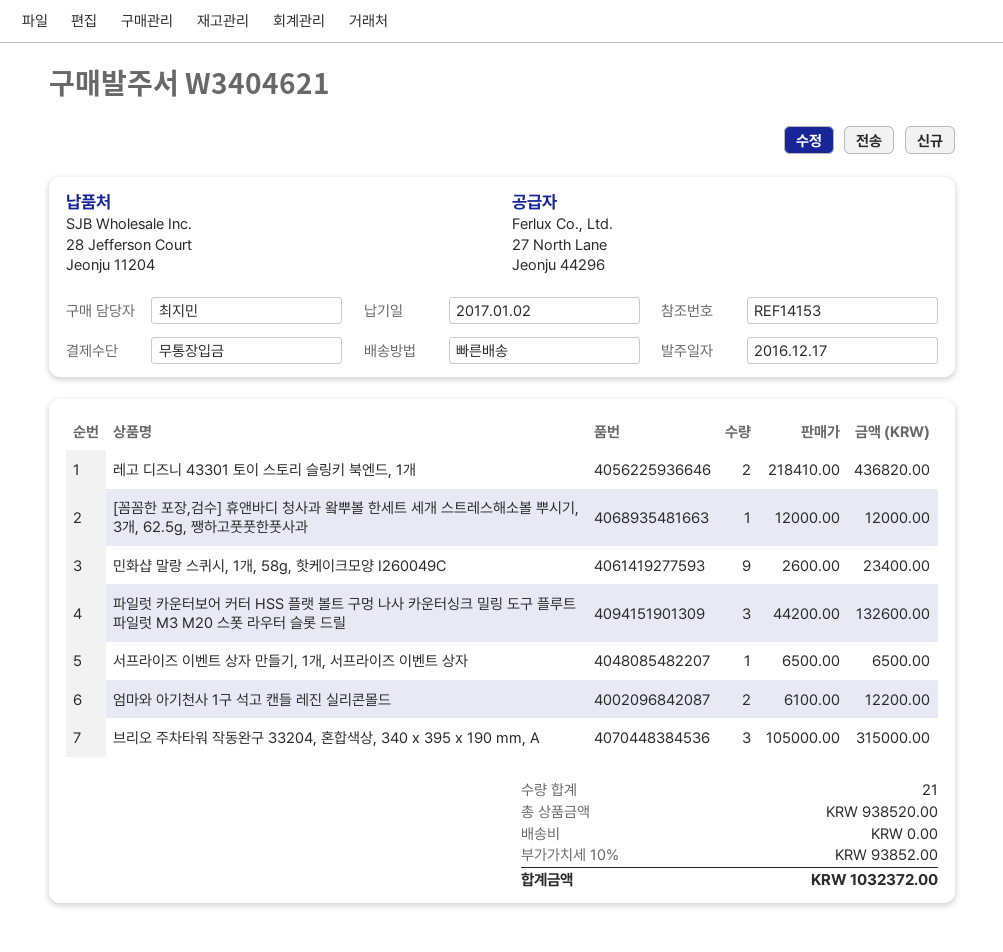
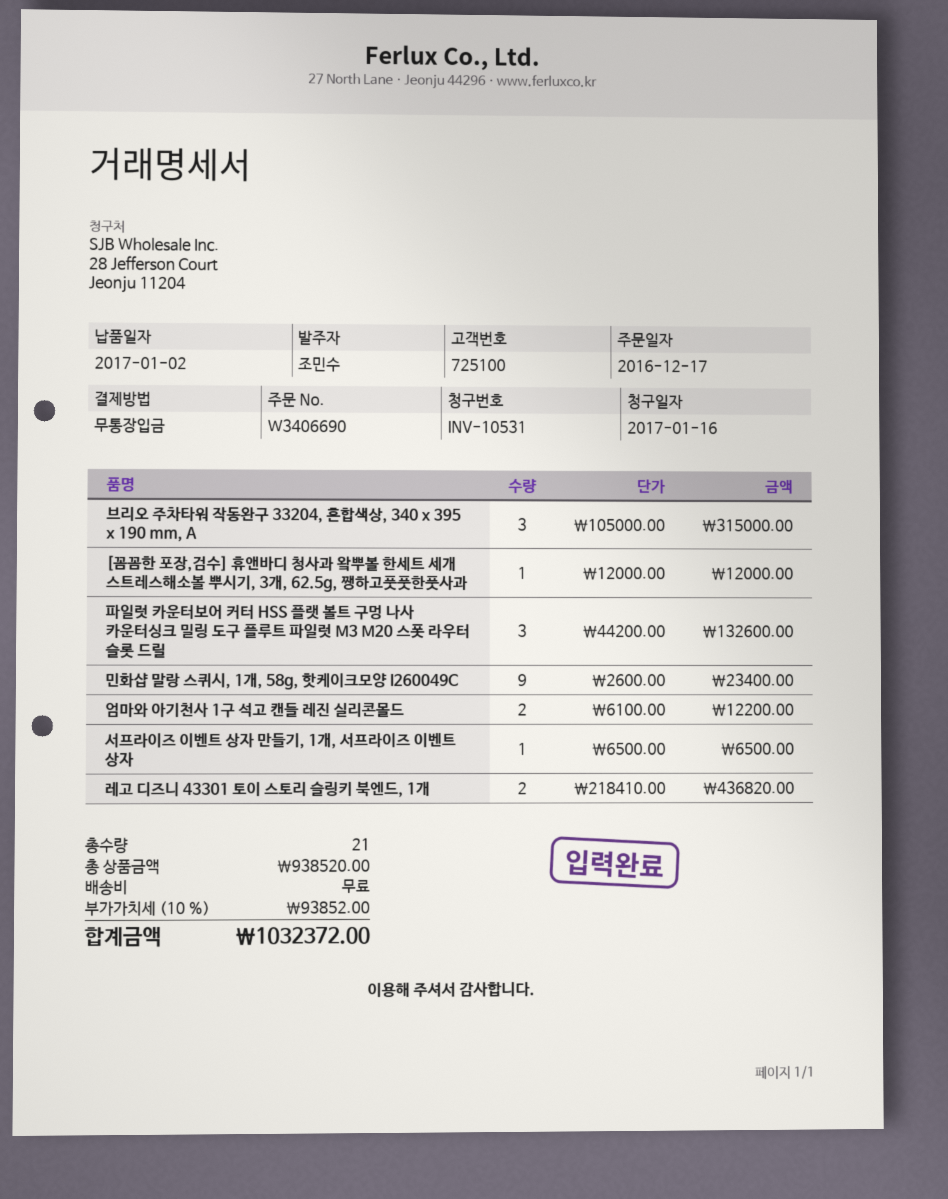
order number: W3404621 -> W3406690
ordered by: 최지민 -> 조민수

